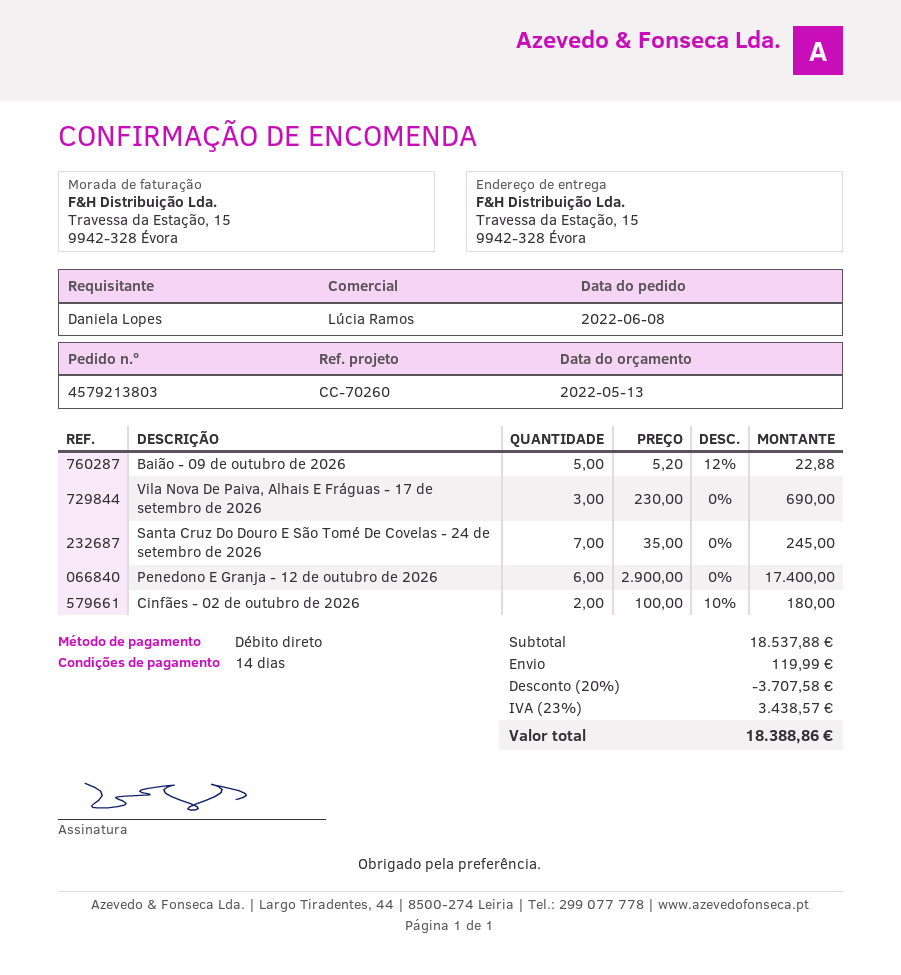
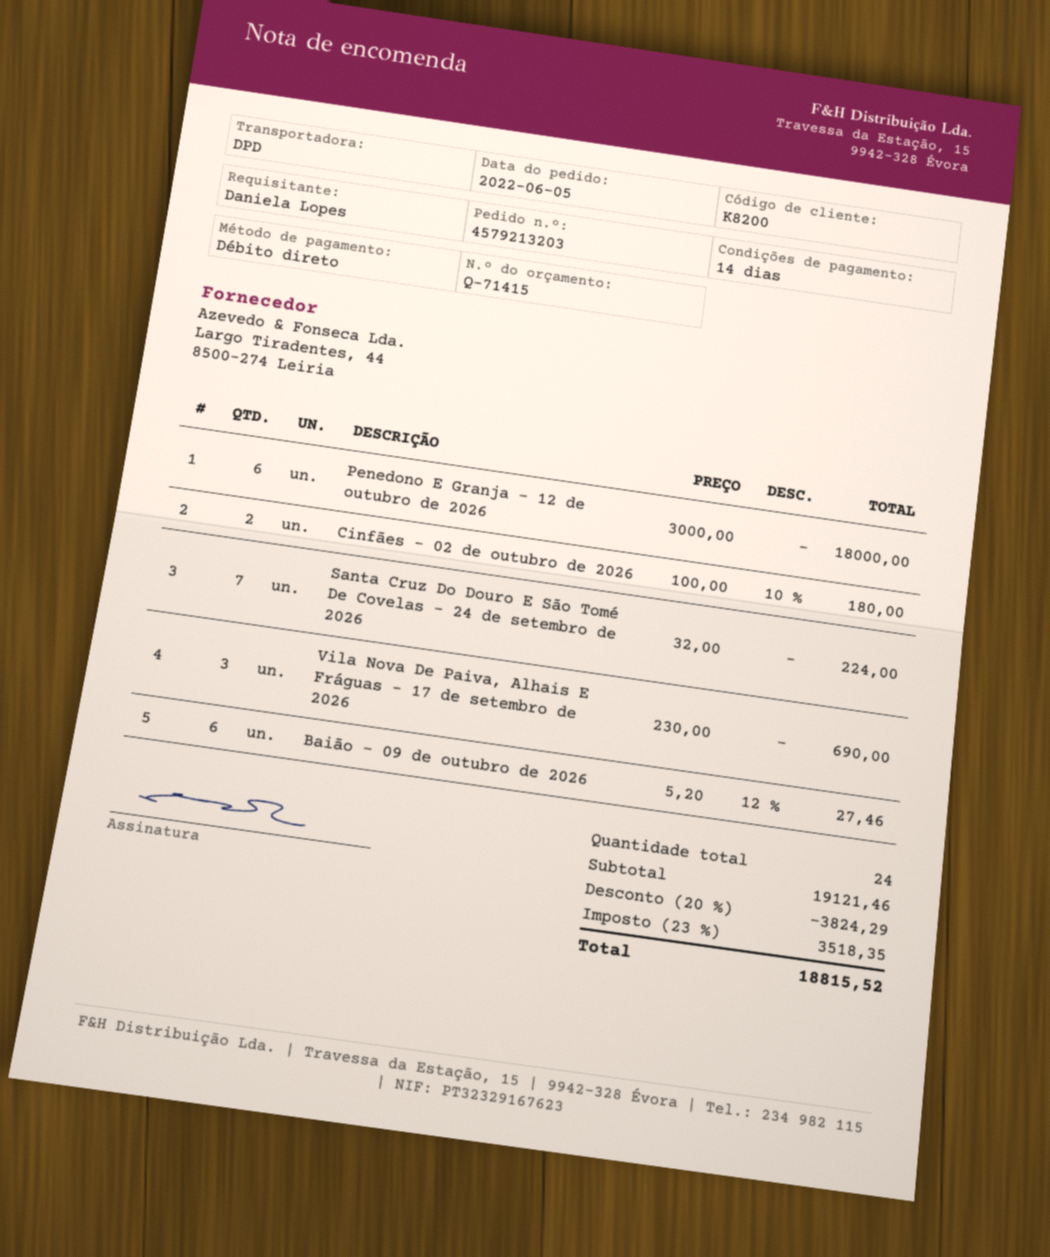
order number: 4579213803 -> 4579213203
order date: 2022-06-08 -> 2022-06-05
Baião - 09 de outubro de 2026: 5 x 5.20 - 12% = 22.88 -> 6 x 5.20 - 12% = 27.46
Santa Cruz Do Douro E São Tomé De Covelas - 24 de setembro de 2026: 7 x 35.00 = 245.00 -> 7 x 32.00 = 224.00
Penedono E Granja - 12 de outubro de 2026: 6 x 2900.00 = 17400.00 -> 6 x 3000.00 = 18000.00
subtotal: 18537.88 -> 19121.46
discount: 20% = 3707.58 -> 20% = 3824.29
shipping: 119.99 -> none
tax: 23% = 3438.57 -> 23% = 3518.35
total: 18388.86 -> 18815.52

